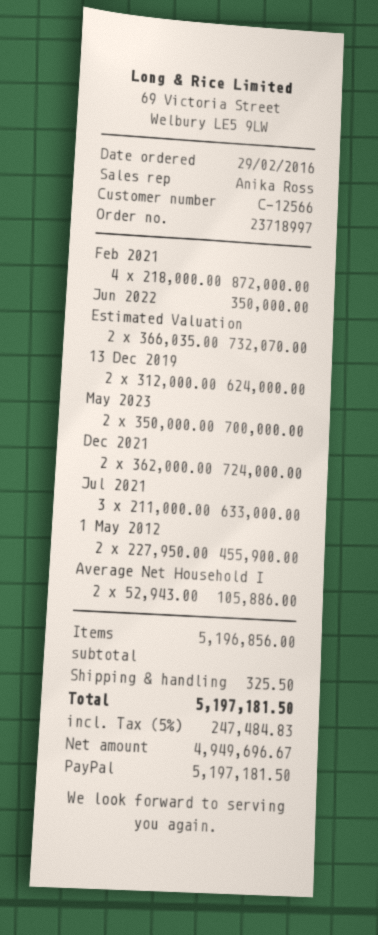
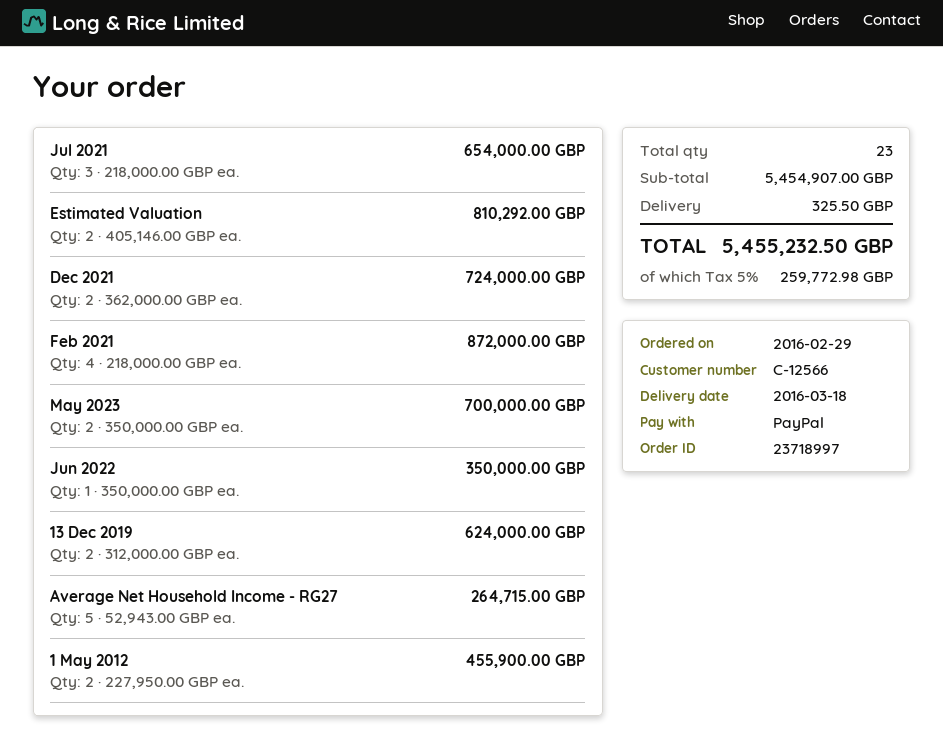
Estimated Valuation: 2 x 366035.00 = 732070.00 -> 2 x 405146.00 = 810292.00
Jul 2021: 3 x 211000.00 = 633000.00 -> 3 x 218000.00 = 654000.00
Average Net Household I: 2 x 52943.00 = 105886.00 -> 5 x 52943.00 = 264715.00
subtotal: 5196856.00 -> 5454907.00
tax: 5% = 247484.83 -> 5% = 259772.98
total: 5197181.50 -> 5455232.50

